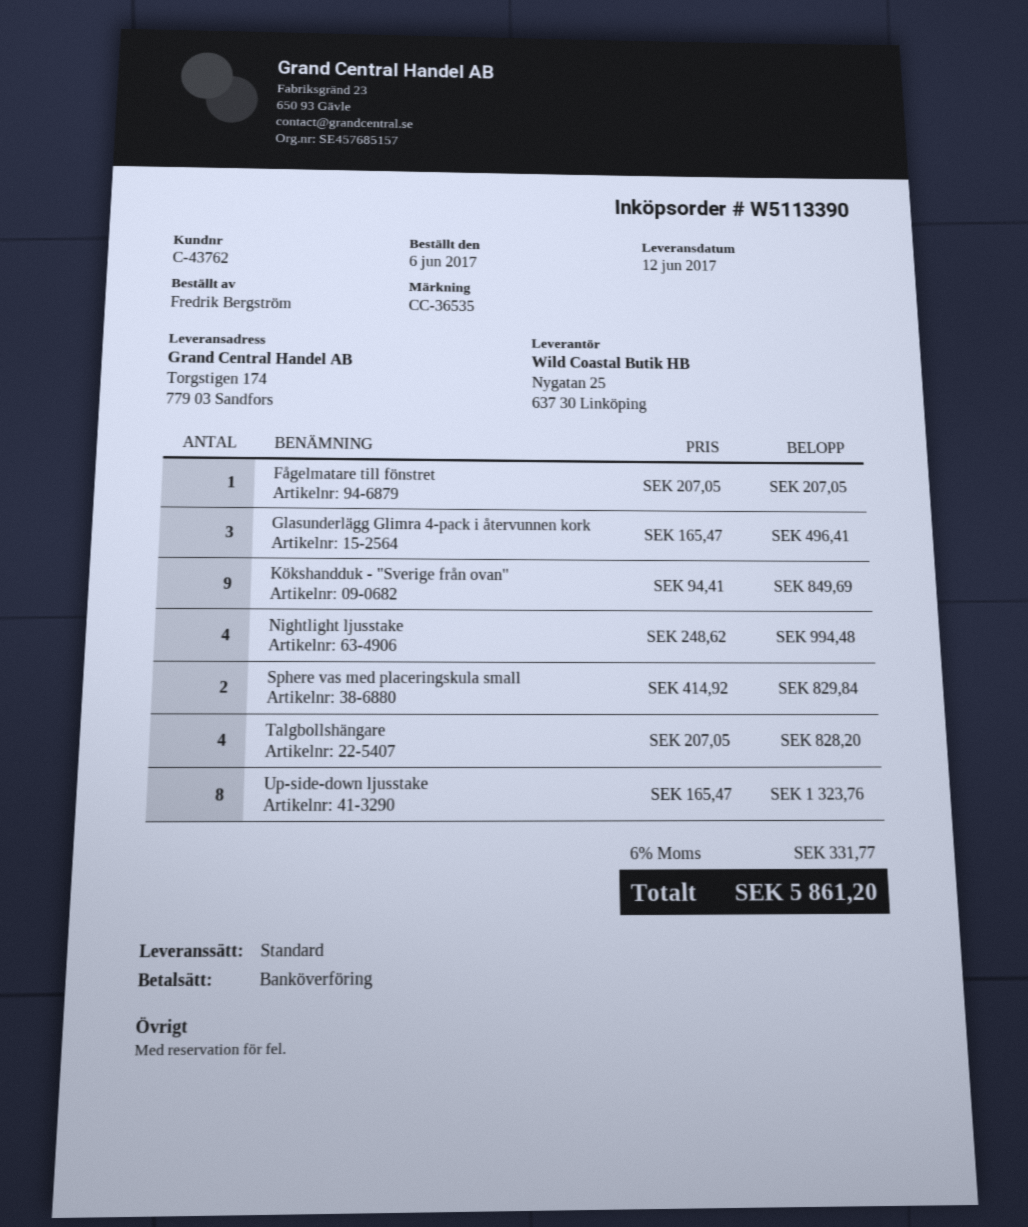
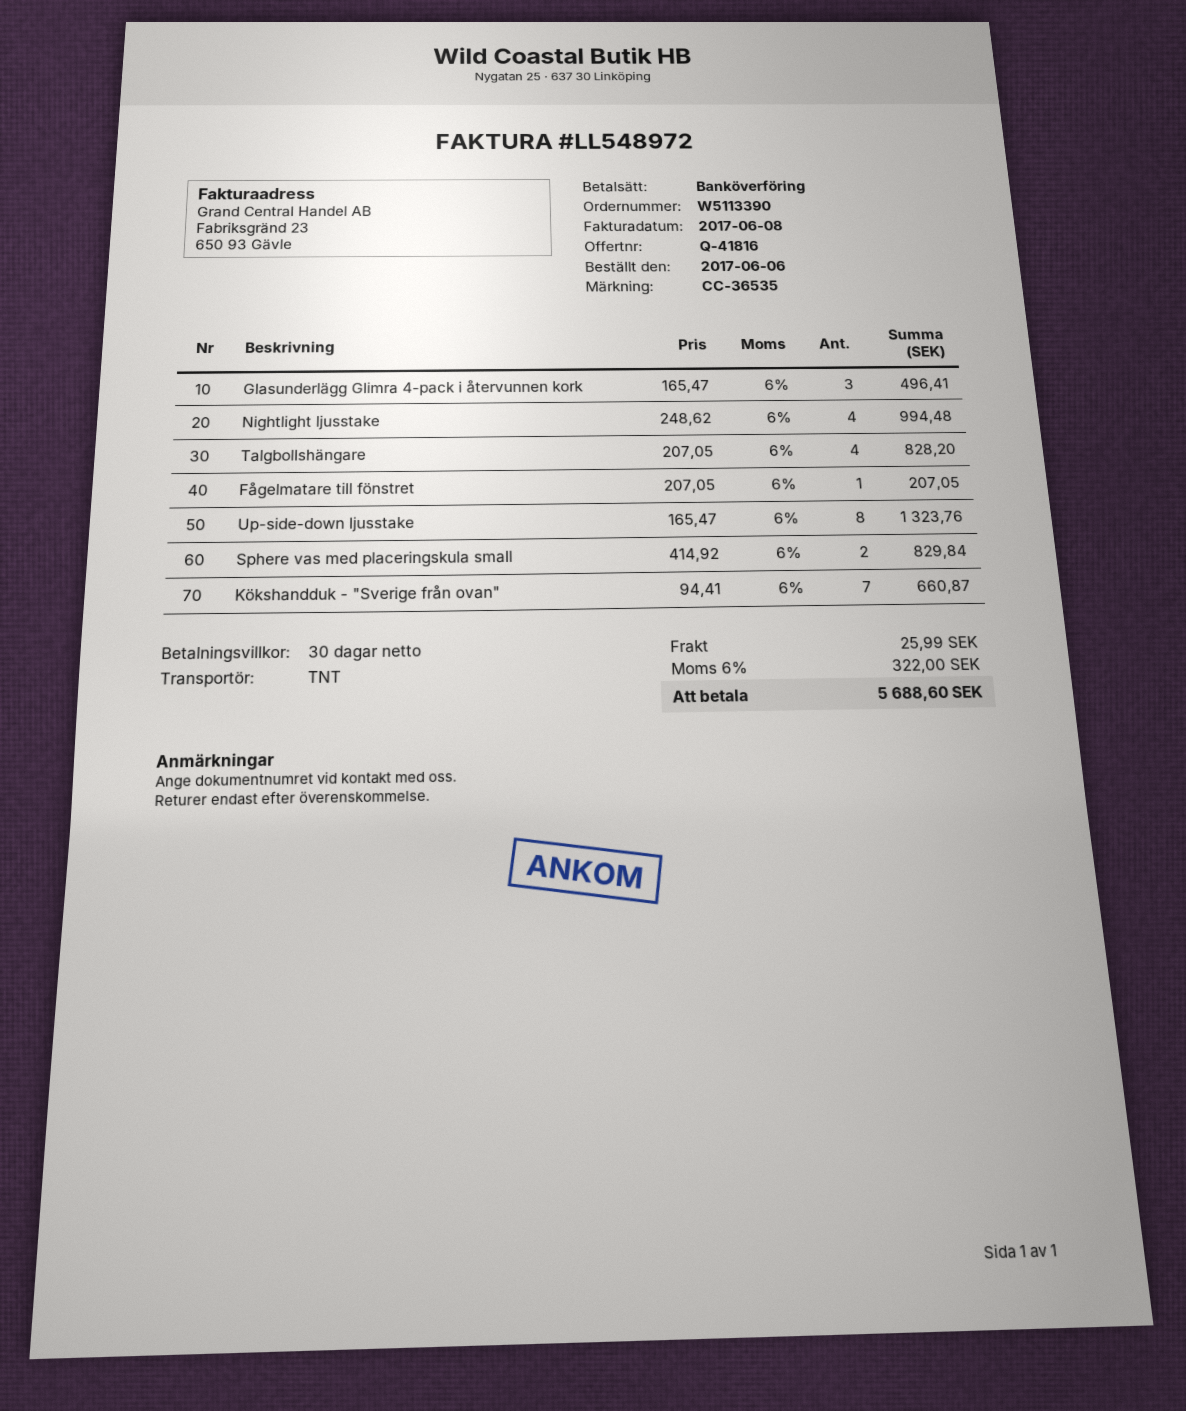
shipping method: standard -> TNT
Kökshandduk - "Sverige från ovan": 9 x 94.41 = 849.69 -> 7 x 94.41 = 660.87
shipping: none -> 25.99
tax: 6% = 331.77 -> 6% = 322.00
total: 5861.20 -> 5688.60

